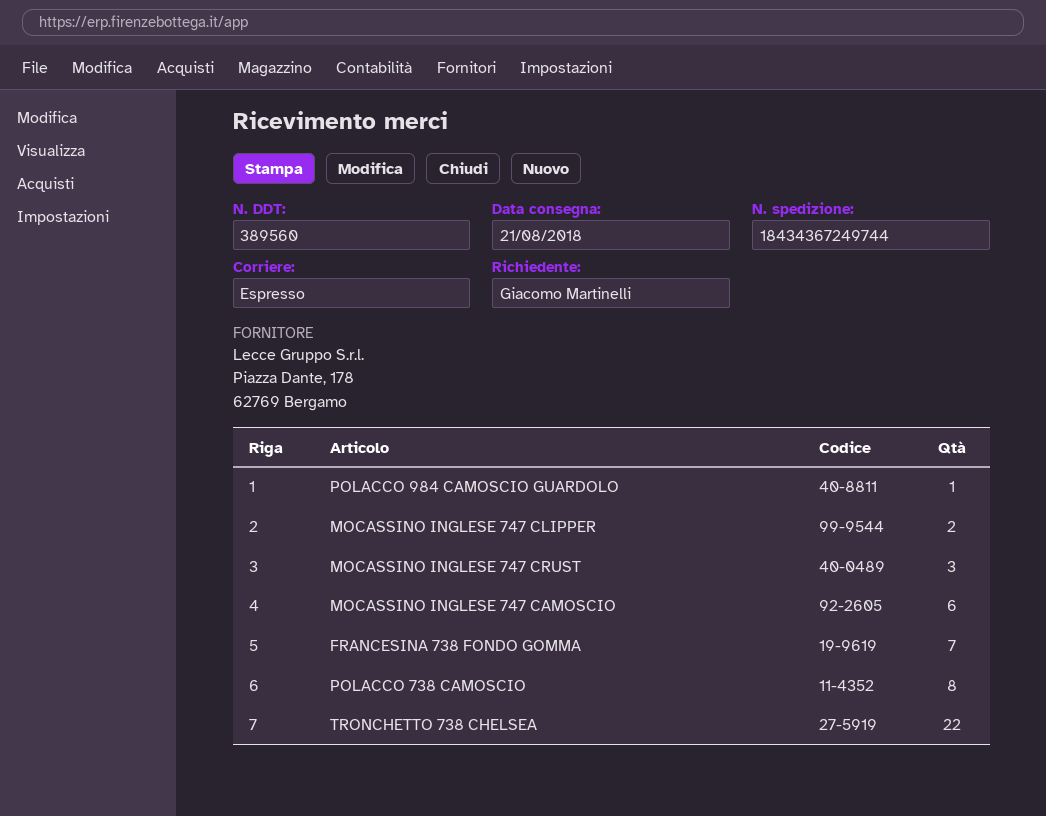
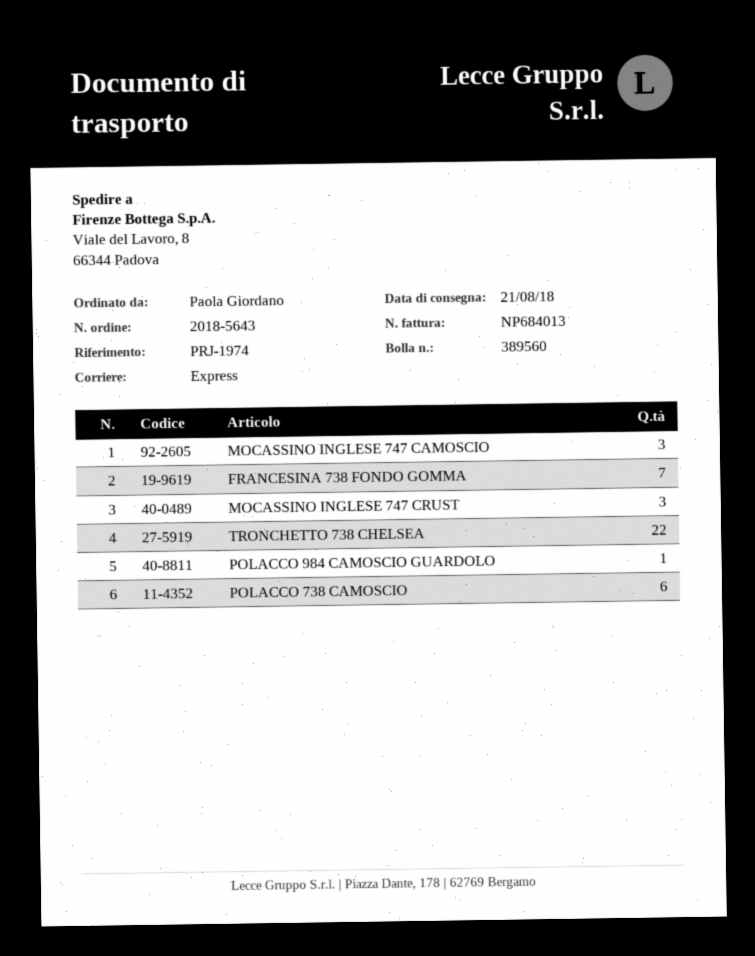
ordered by: Giacomo Martinelli -> Paola Giordano
MOCASSINO INGLESE 747 CLIPPER: 2 -> none
MOCASSINO INGLESE 747 CAMOSCIO: 6 -> 3
POLACCO 738 CAMOSCIO: 8 -> 6

